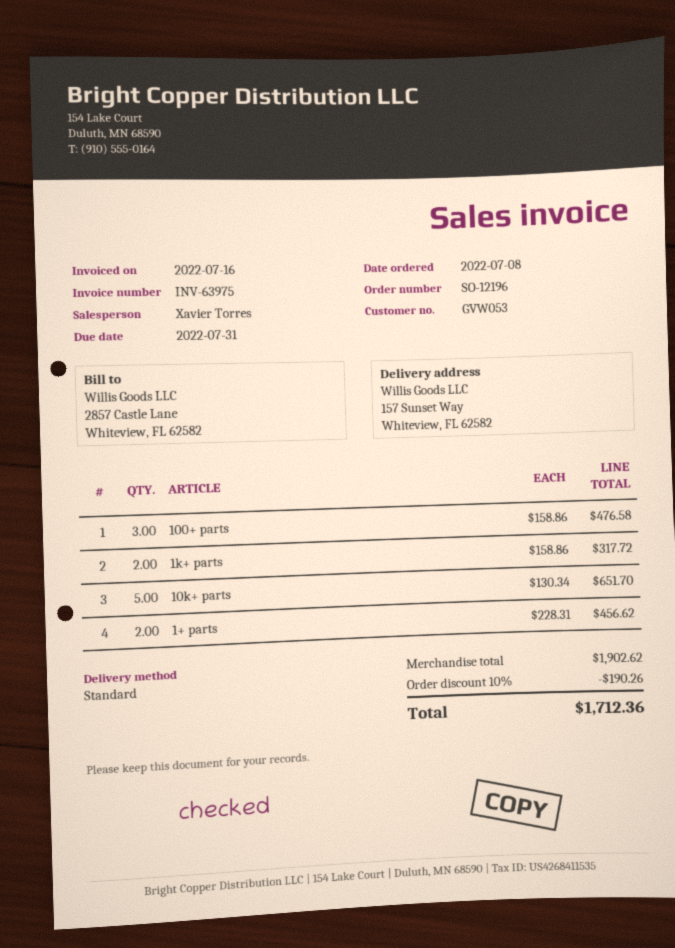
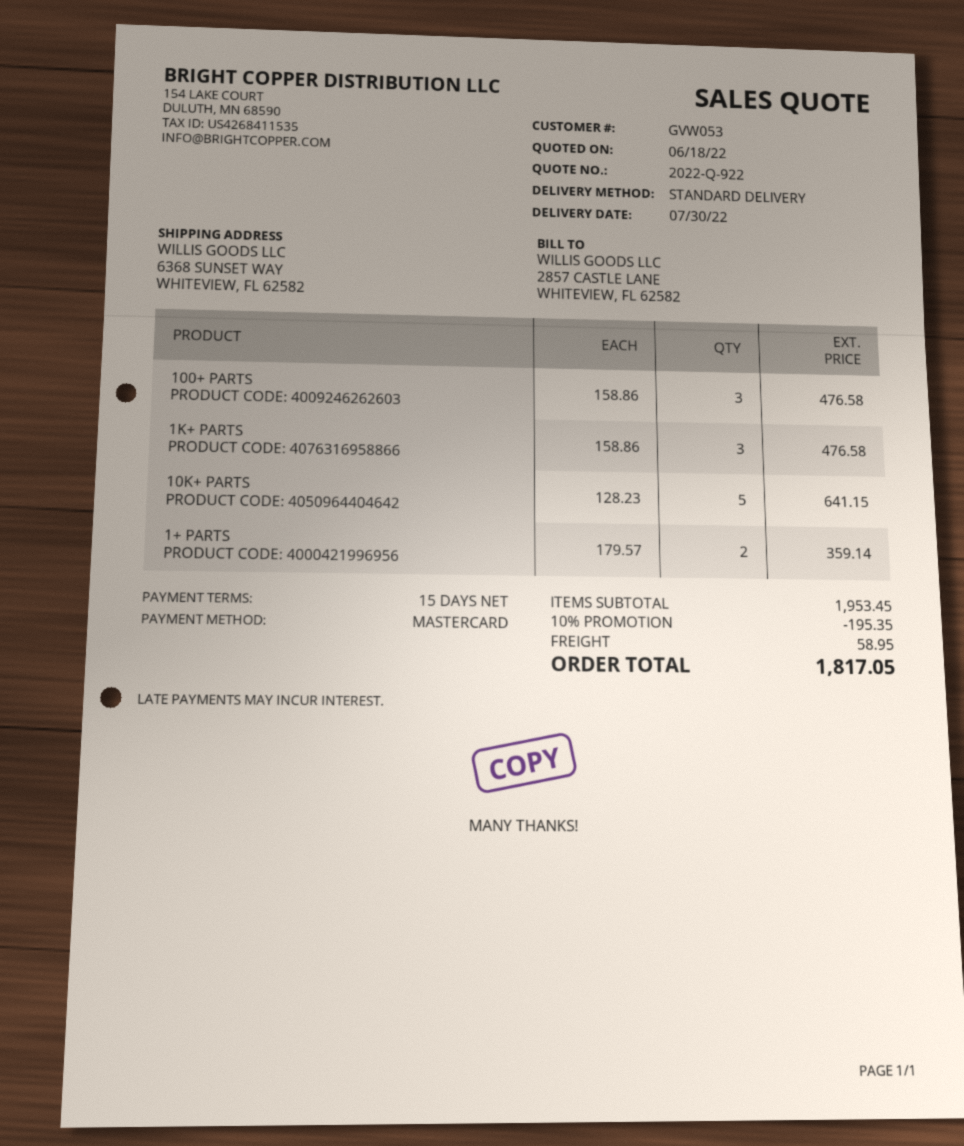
ship to: 157 Sunset Way, Whiteview, FL 62582 -> 6368 SUNSET WAY, WHITEVIEW, FL 62582
1k+ parts: 2 x 158.86 = 317.72 -> 3 x 158.86 = 476.58
10k+ parts: 5 x 130.34 = 651.70 -> 5 x 128.23 = 641.15
1+ parts: 2 x 228.31 = 456.62 -> 2 x 179.57 = 359.14
subtotal: 1902.62 -> 1953.45
discount: 10% = 190.26 -> 10% = 195.35
shipping: none -> 58.95
total: 1712.36 -> 1817.05

